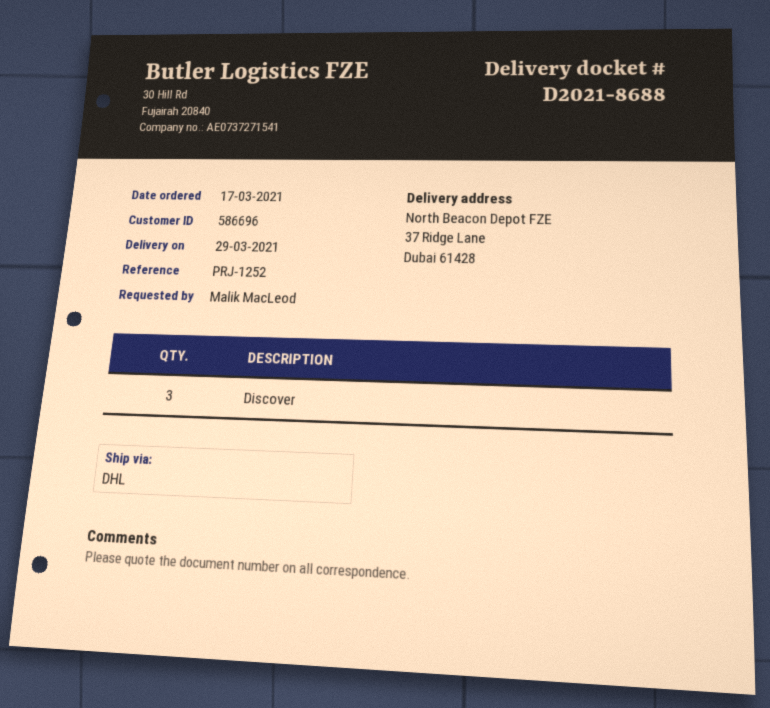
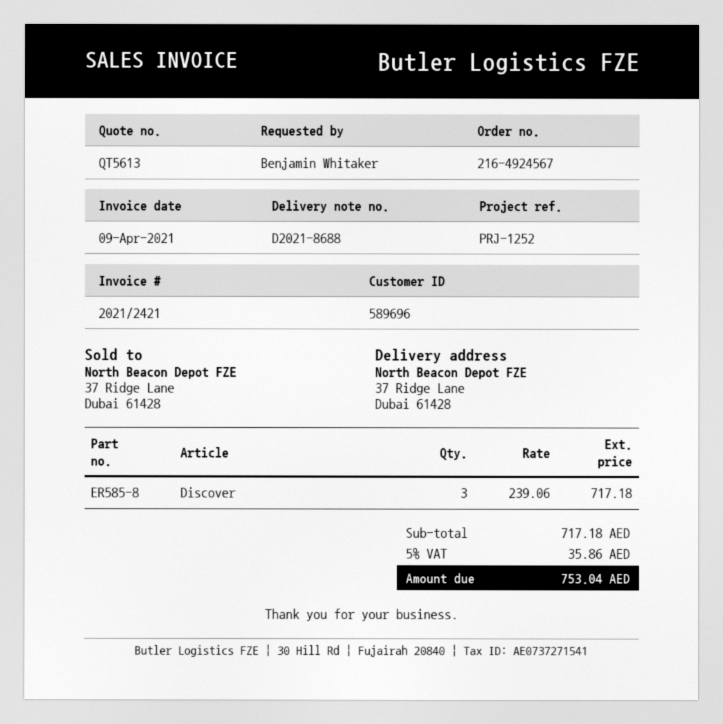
customer number: 586696 -> 589696
ordered by: Malik MacLeod -> Benjamin Whitaker

